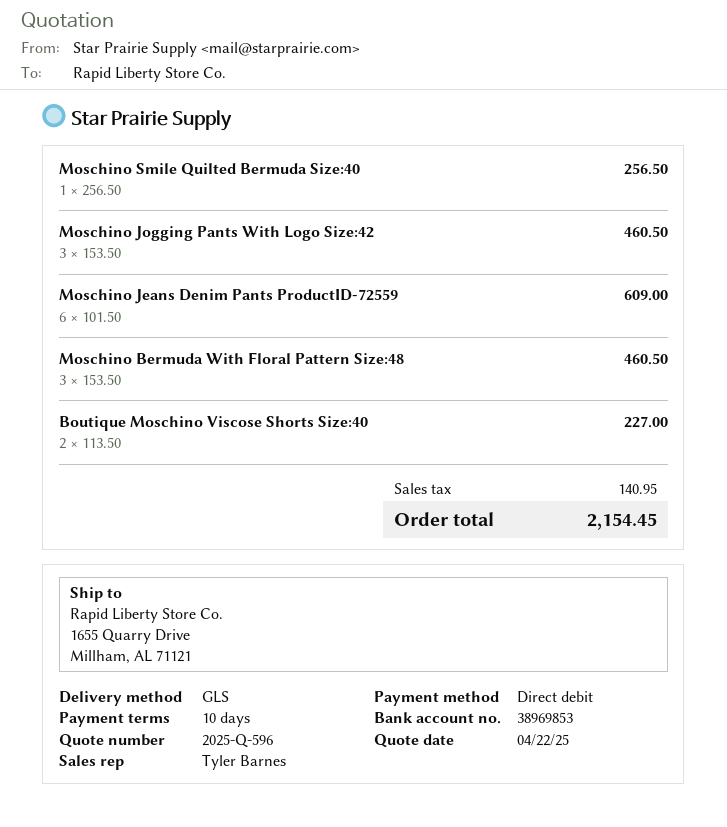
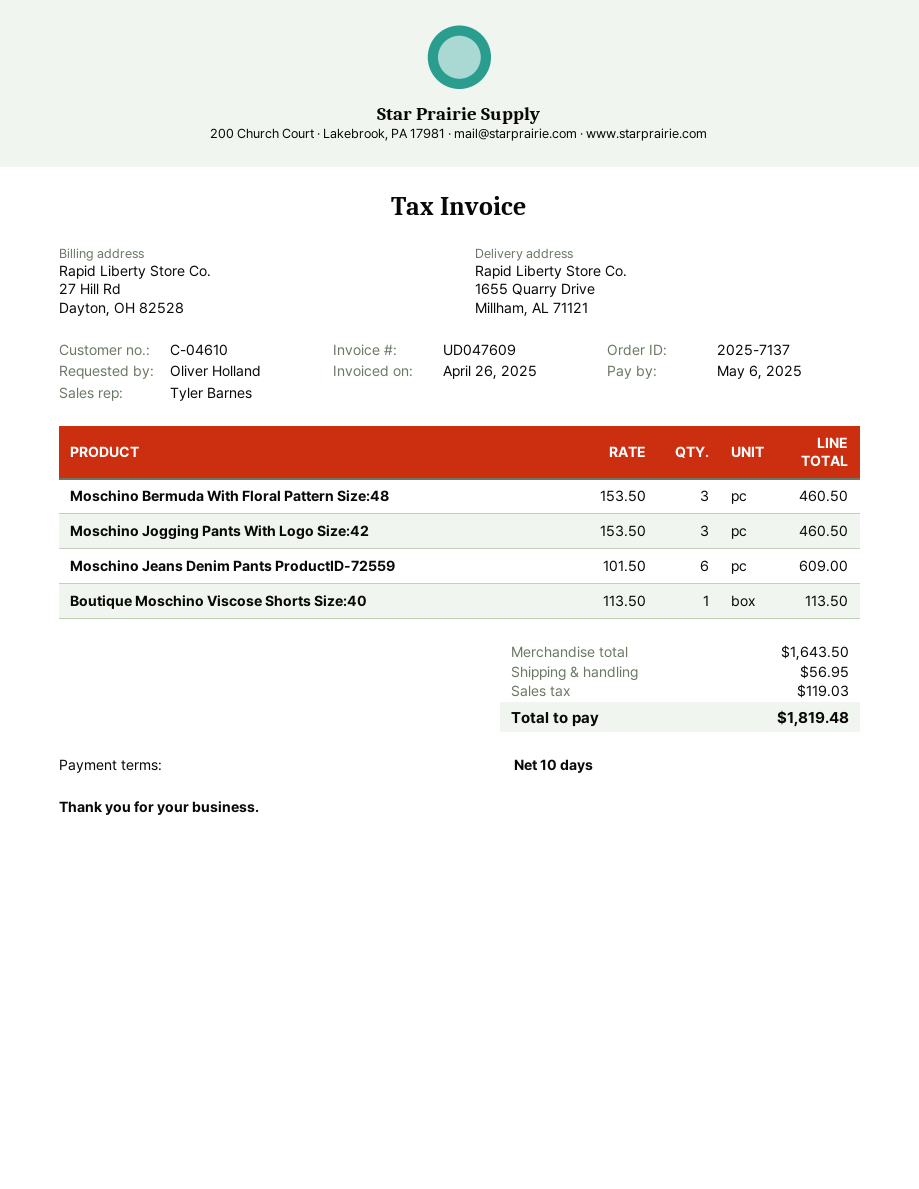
Moschino Smile Quilted Bermuda Size:40: 1 x 256.50 = 256.50 -> none
Boutique Moschino Viscose Shorts Size:40: 2 x 113.50 = 227.00 -> 1 x 113.50 = 113.50
shipping: none -> 56.95
tax: 140.95 -> 119.03
total: 2154.45 -> 1819.48

